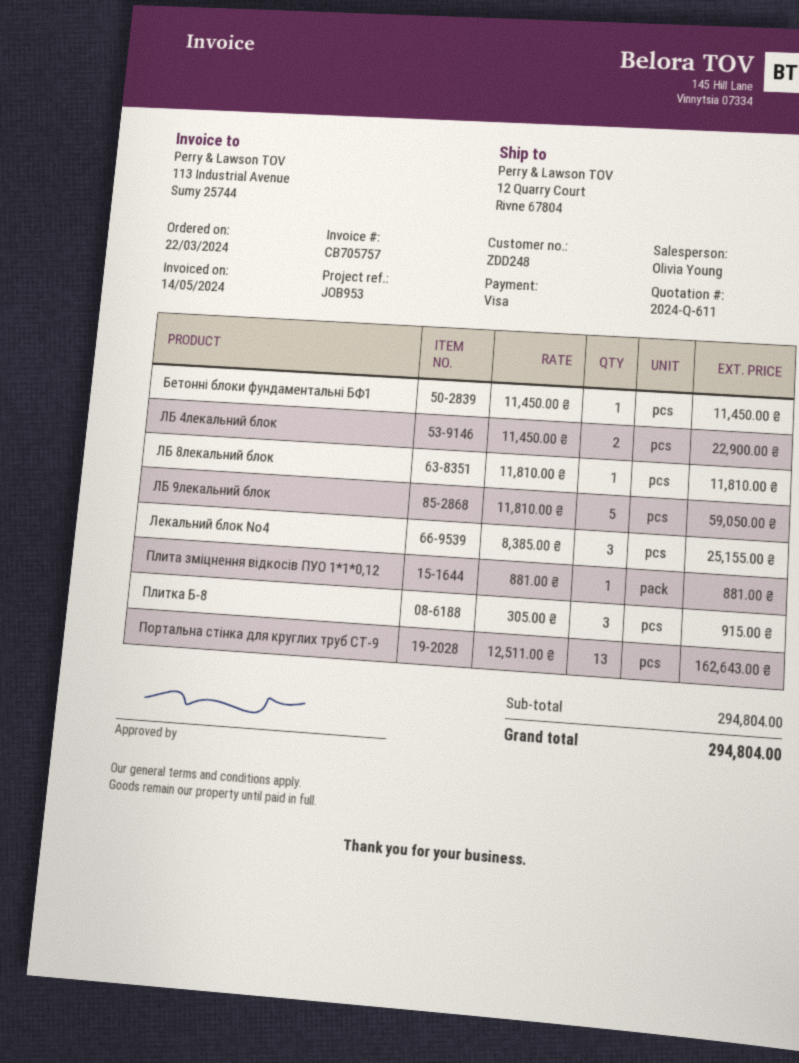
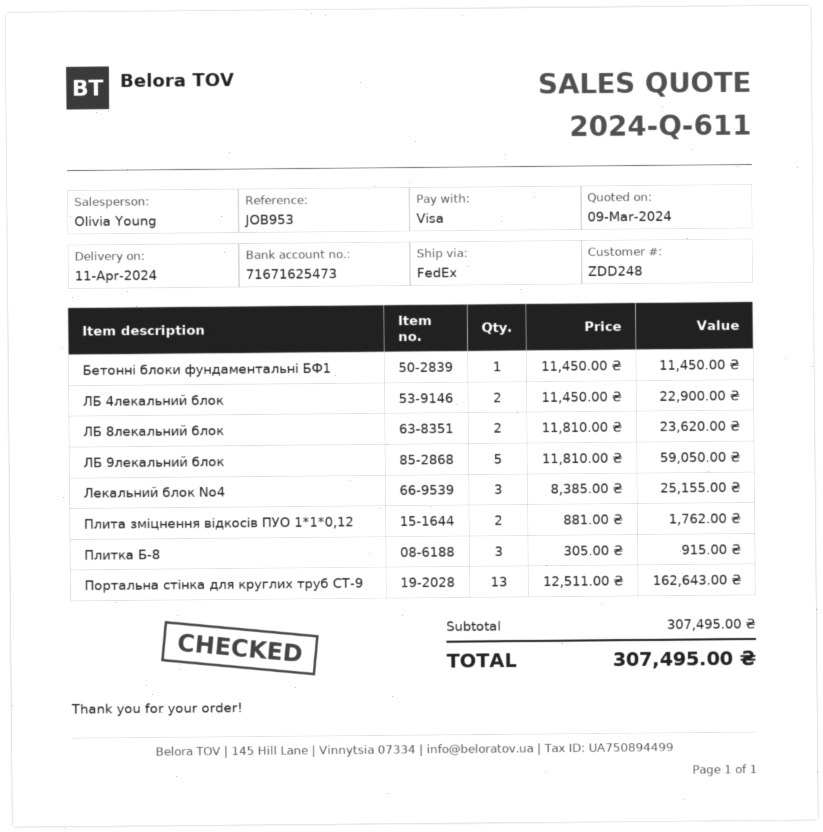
ЛБ 8лекальний блок: 1 x 11810.00 = 11810.00 -> 2 x 11810.00 = 23620.00
Плита зміцнення відкосів ПУО 1*1*0,12: 1 x 881.00 = 881.00 -> 2 x 881.00 = 1762.00
subtotal: 294804.00 -> 307495.00
total: 294804.00 -> 307495.00

